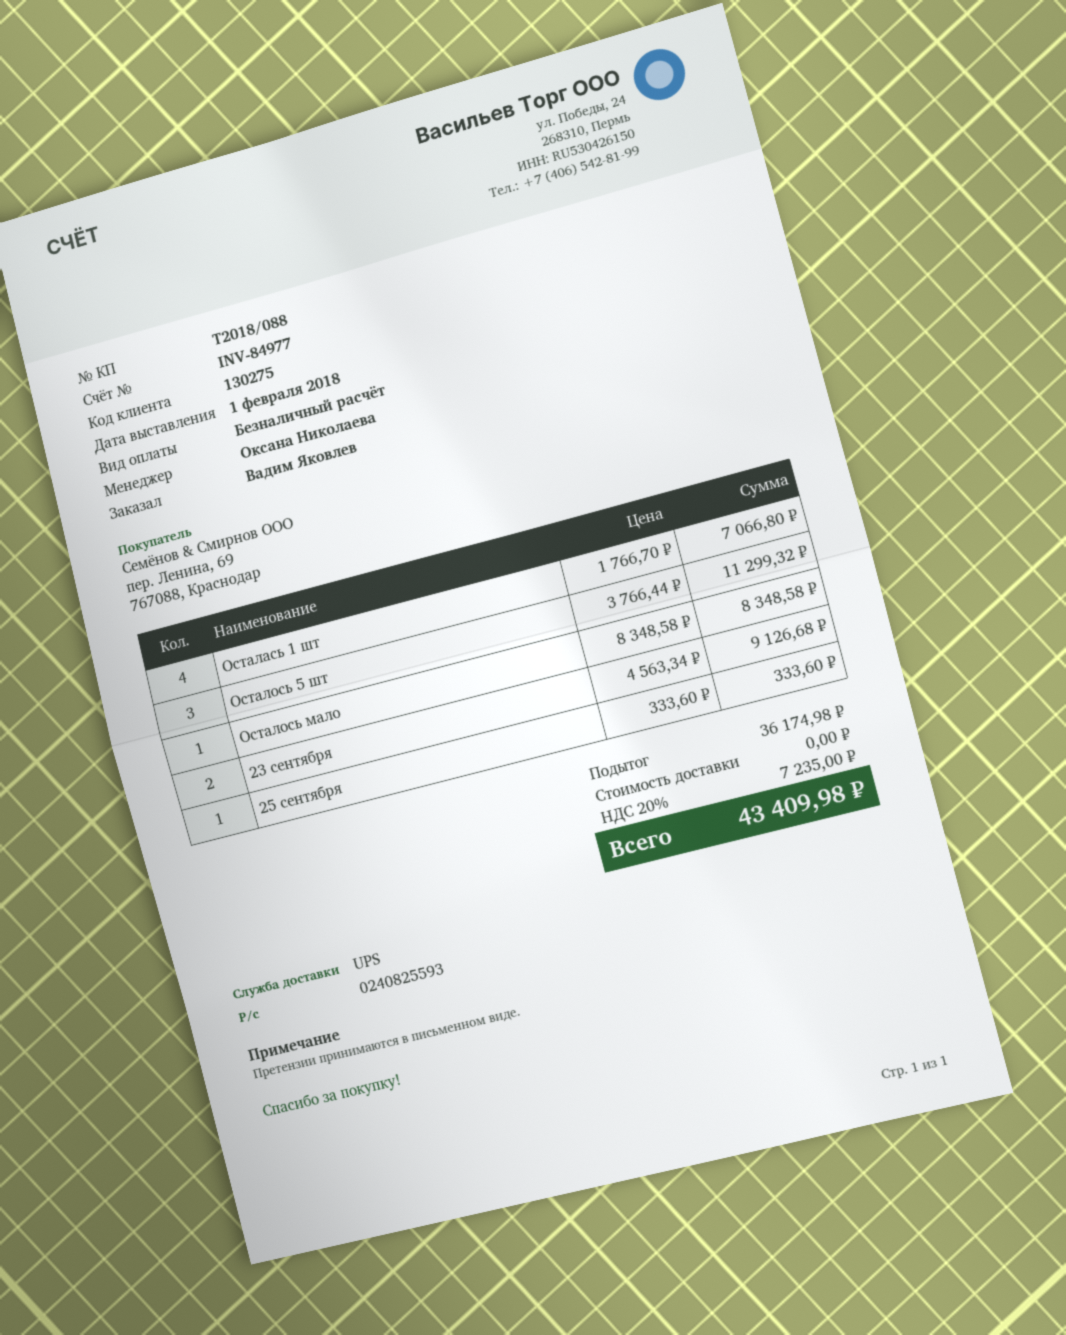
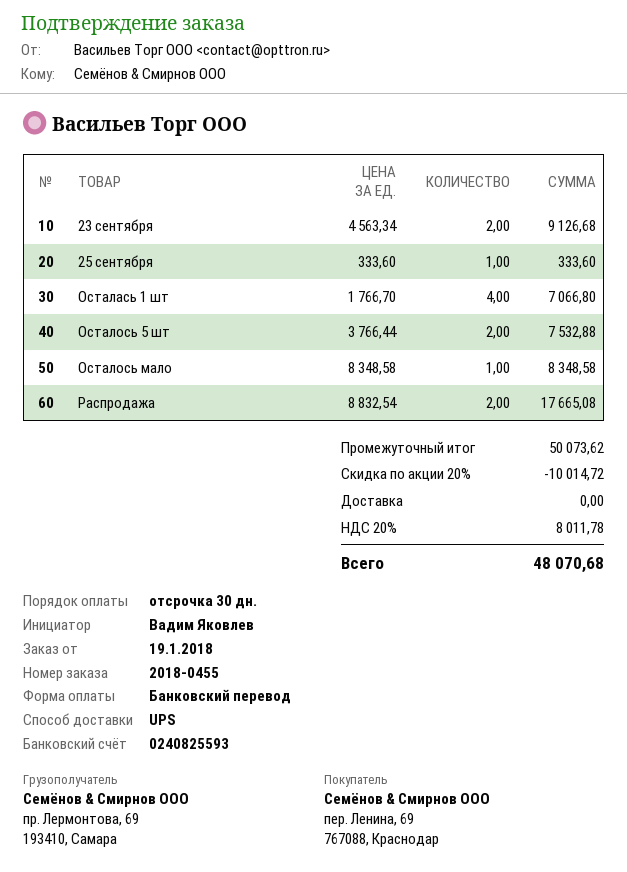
Осталось 5 шт: 3 x 3766.44 = 11299.32 -> 2 x 3766.44 = 7532.88
Распродажа: none -> 2 x 8832.54 = 17665.08
subtotal: 36174.98 -> 50073.62
discount: none -> 20% = 10014.72
tax: 20% = 7235.00 -> 20% = 8011.78
total: 43409.98 -> 48070.68

